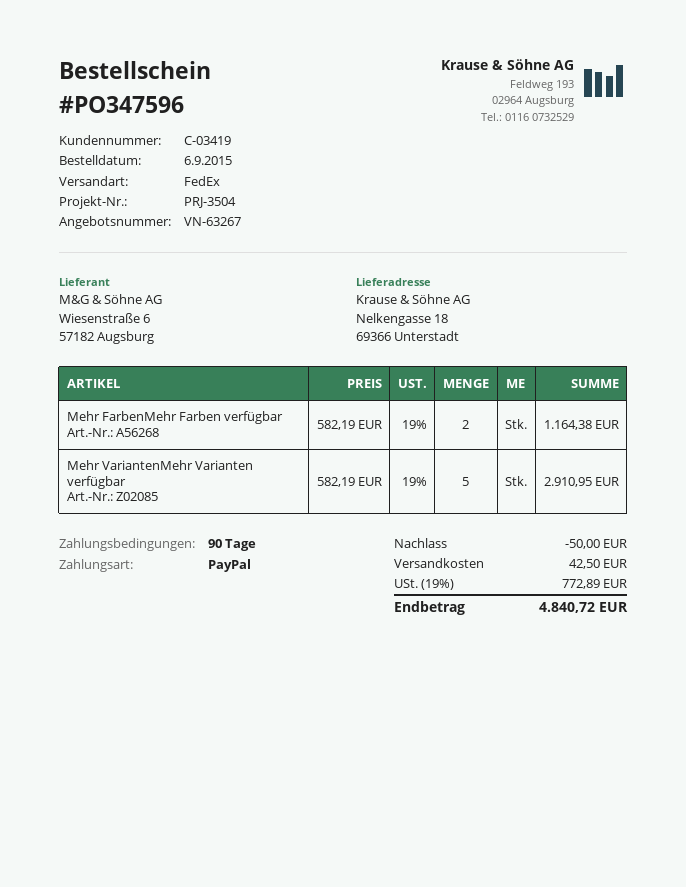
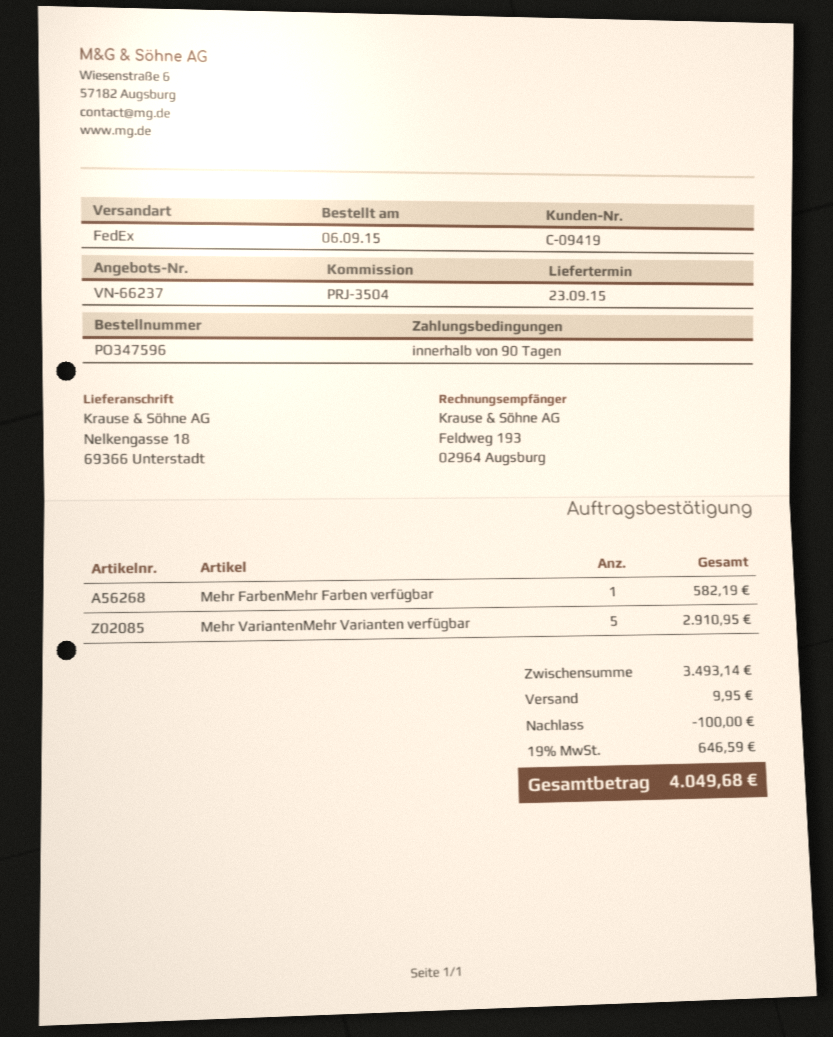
quote number: VN-63267 -> VN-66237
customer number: C-03419 -> C-09419
Mehr FarbenMehr Farben verfügbar: 2 for 1164.38 -> 1 for 582.19
discount: 50.00 -> 100.00
shipping: 42.50 -> 9.95
tax: 19% = 772.89 -> 19% = 646.59
total: 4840.72 -> 4049.68

